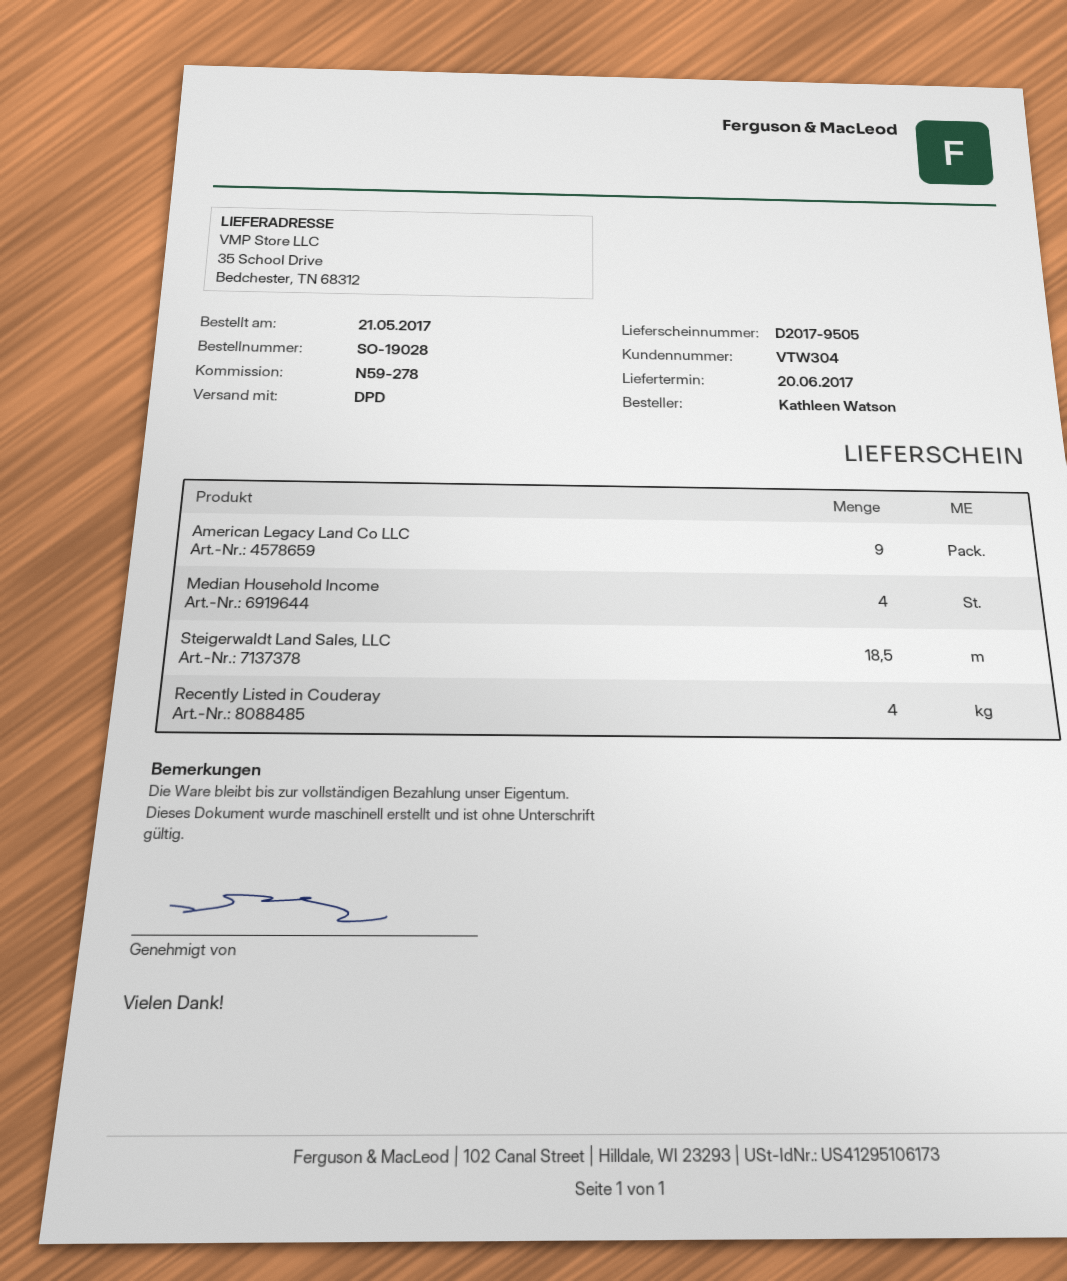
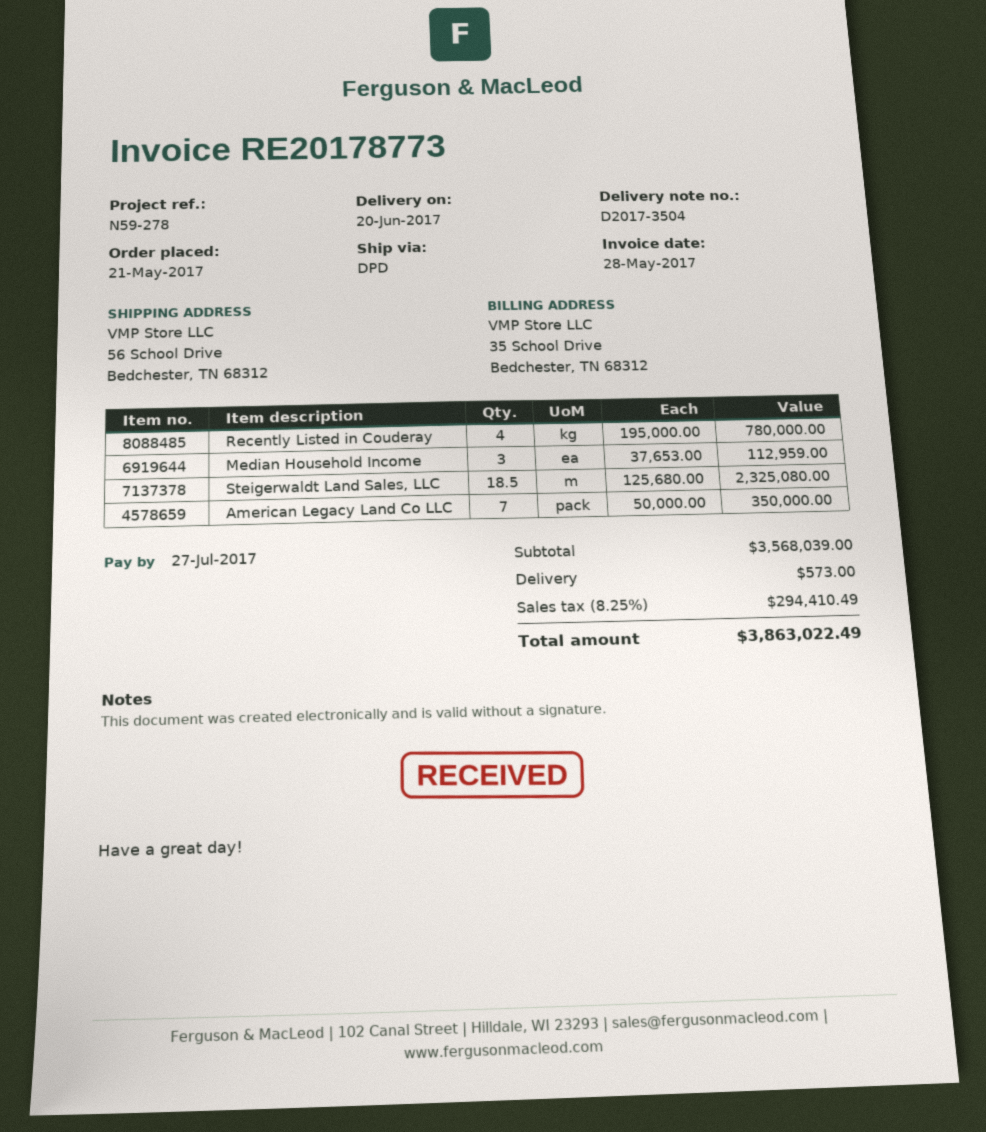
delivery note number: D2017-9505 -> D2017-3504
ship to: 35 School Drive, Bedchester, TN 68312 -> 56 School Drive, Bedchester, TN 68312
American Legacy Land Co LLC: 9 -> 7
Median Household Income: 4 -> 3

